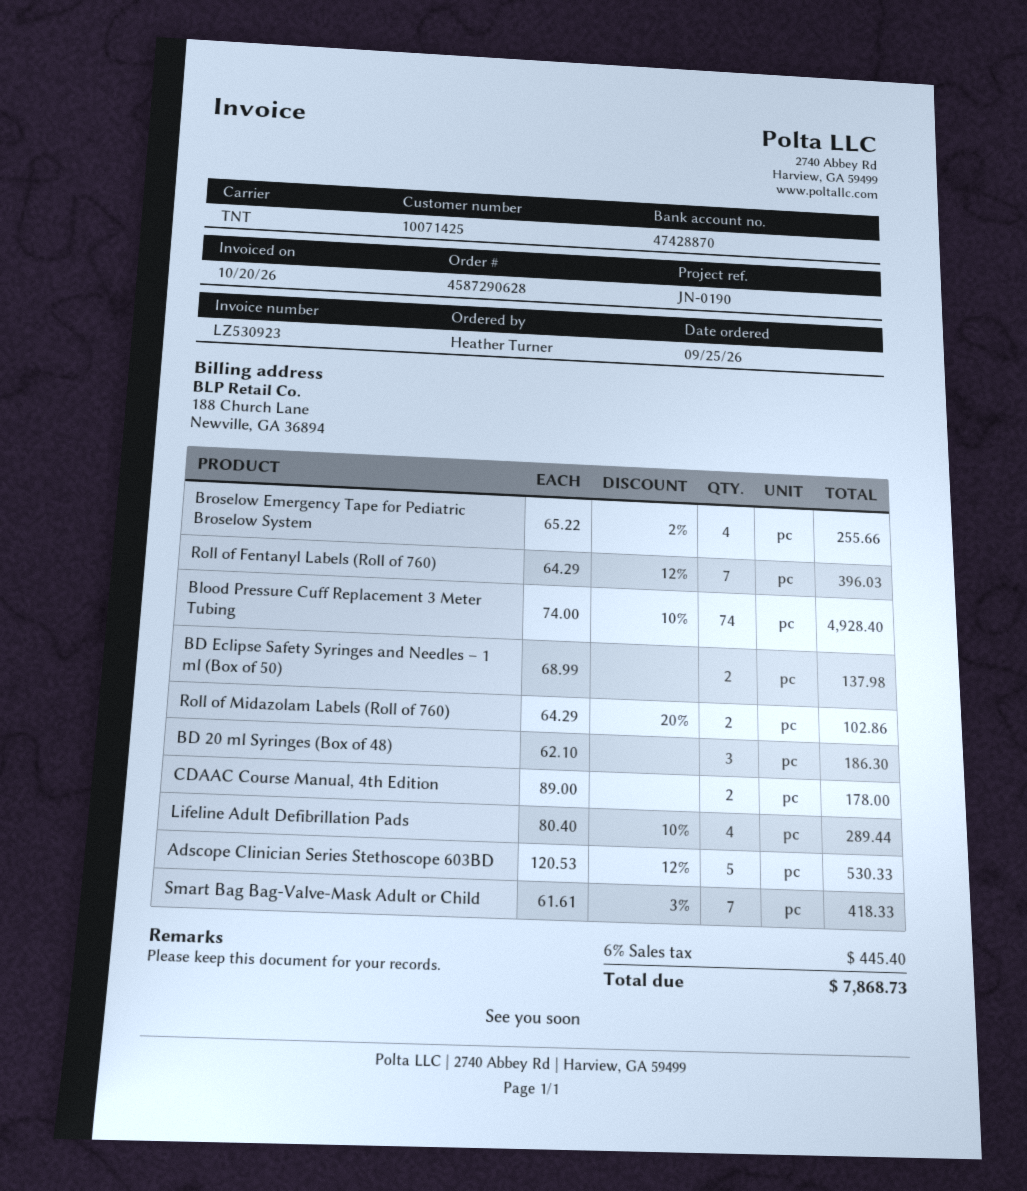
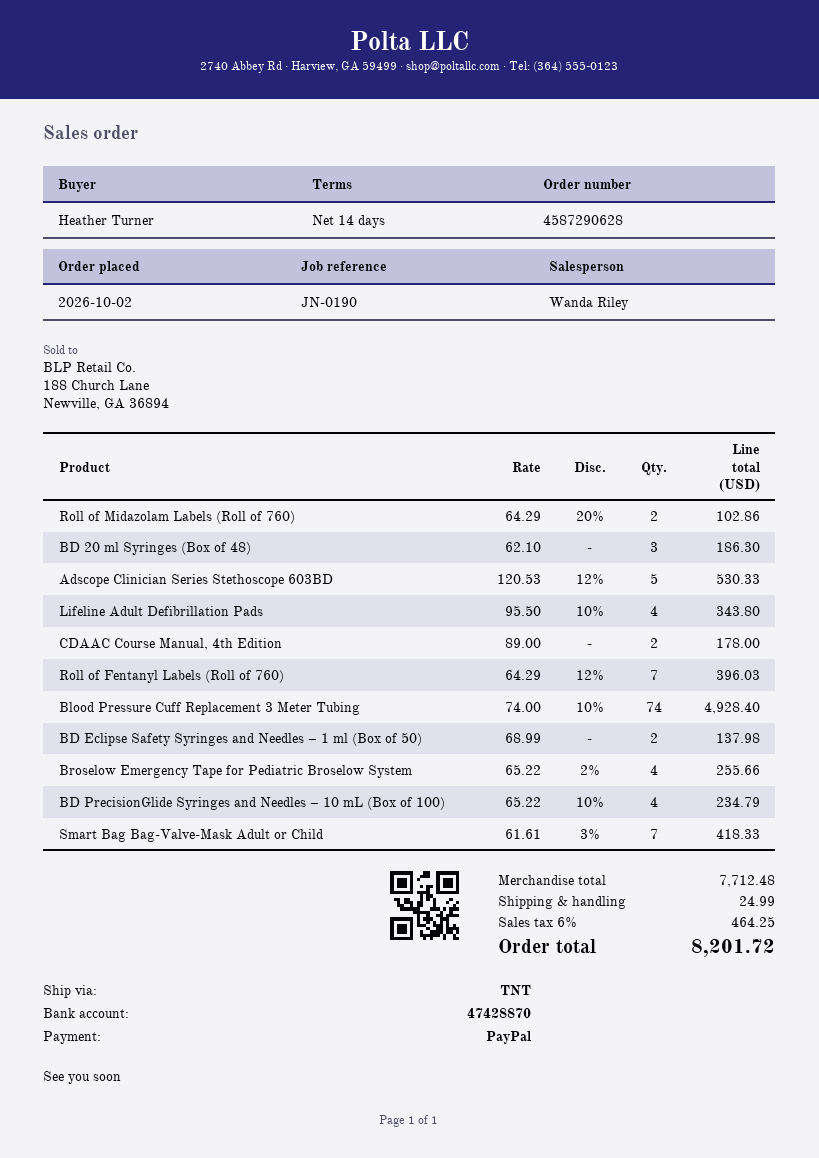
order date: 2026-09-25 -> 2026-10-02
Lifeline Adult Defibrillation Pads: 4 x 80.40 - 10% = 289.44 -> 4 x 95.50 - 10% = 343.80
BD PrecisionGlide Syringes and Needles – 10 mL (Box of 100): none -> 4 x 65.22 - 10% = 234.79
shipping: none -> 24.99
tax: 6% = 445.40 -> 6% = 464.25
total: 7868.73 -> 8201.72

